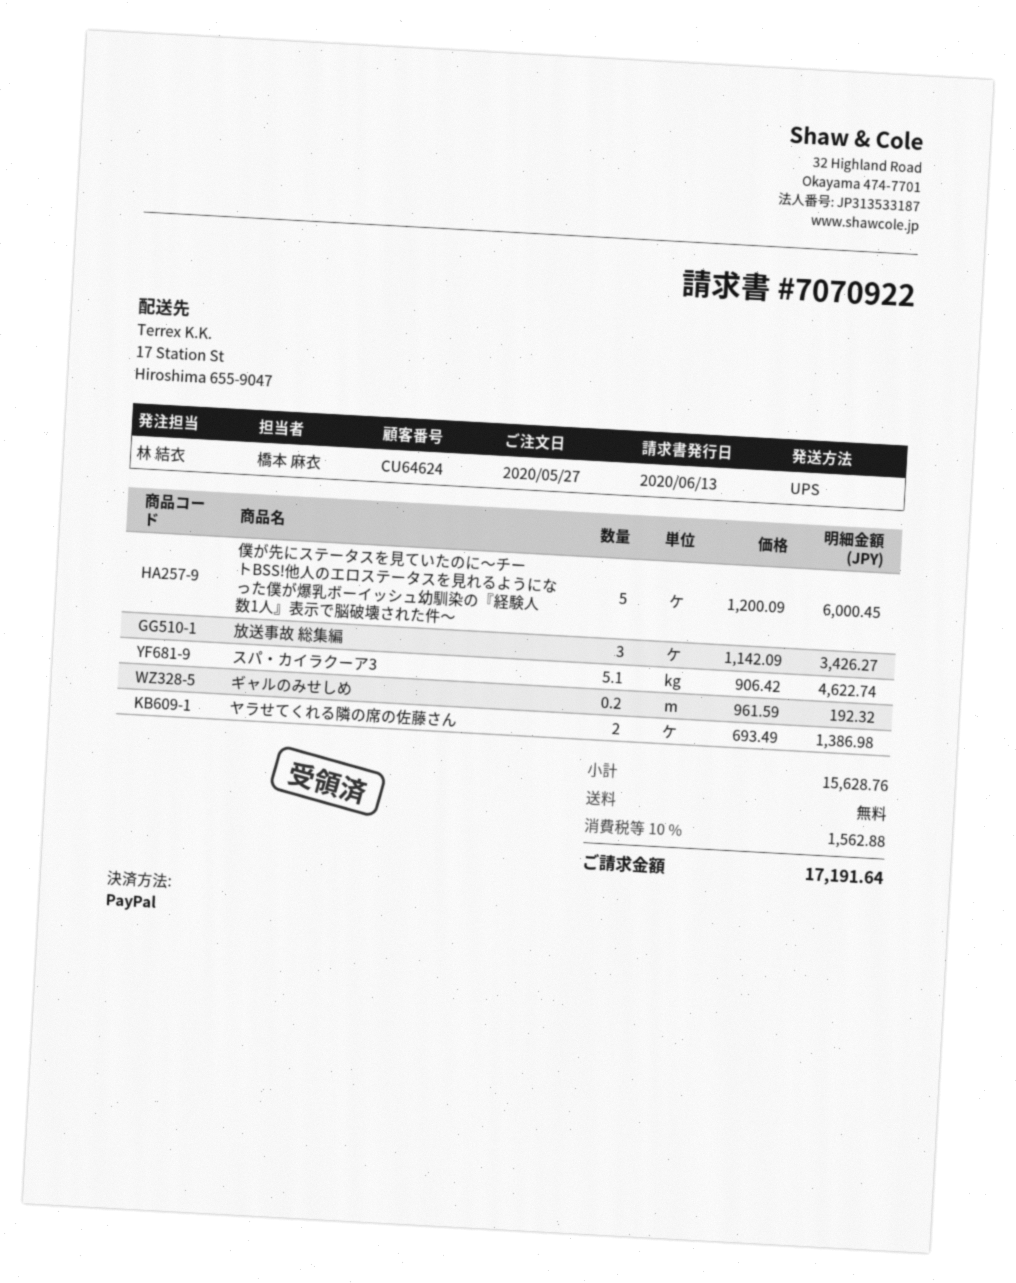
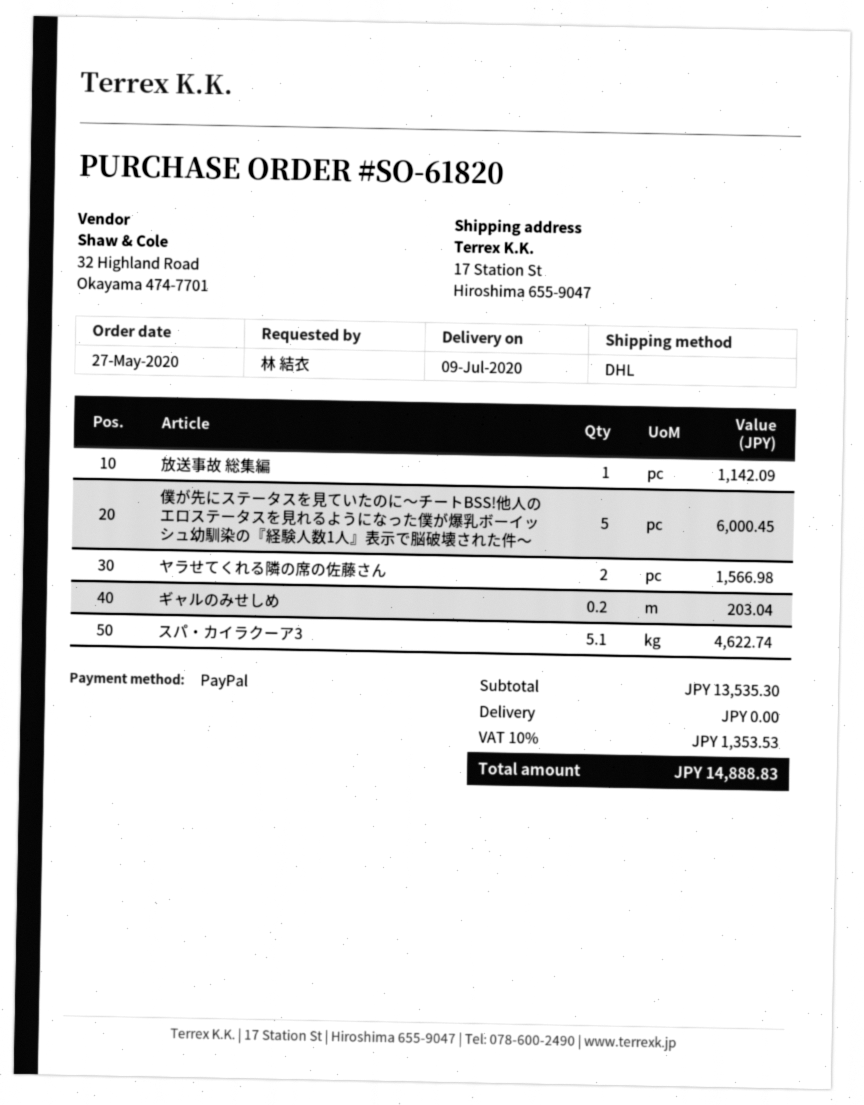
shipping method: UPS -> DHL
放送事故 総集編: 3 for 3426.27 -> 1 for 1142.09
ギャルのみせしめ: 0.2 for 192.32 -> 0.2 for 203.04
ヤラせてくれる隣の席の佐藤さん: 2 for 1386.98 -> 2 for 1566.98
subtotal: 15628.76 -> 13535.30
tax: 10% = 1562.88 -> 10% = 1353.53
total: 17191.64 -> 14888.83

